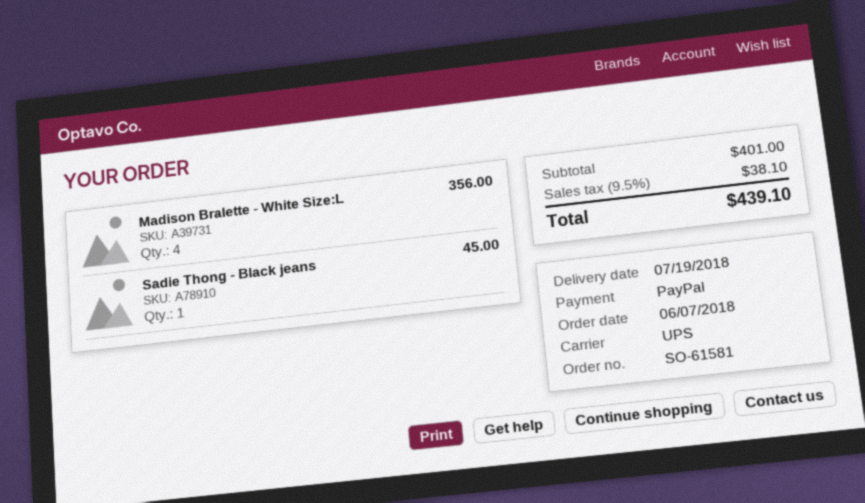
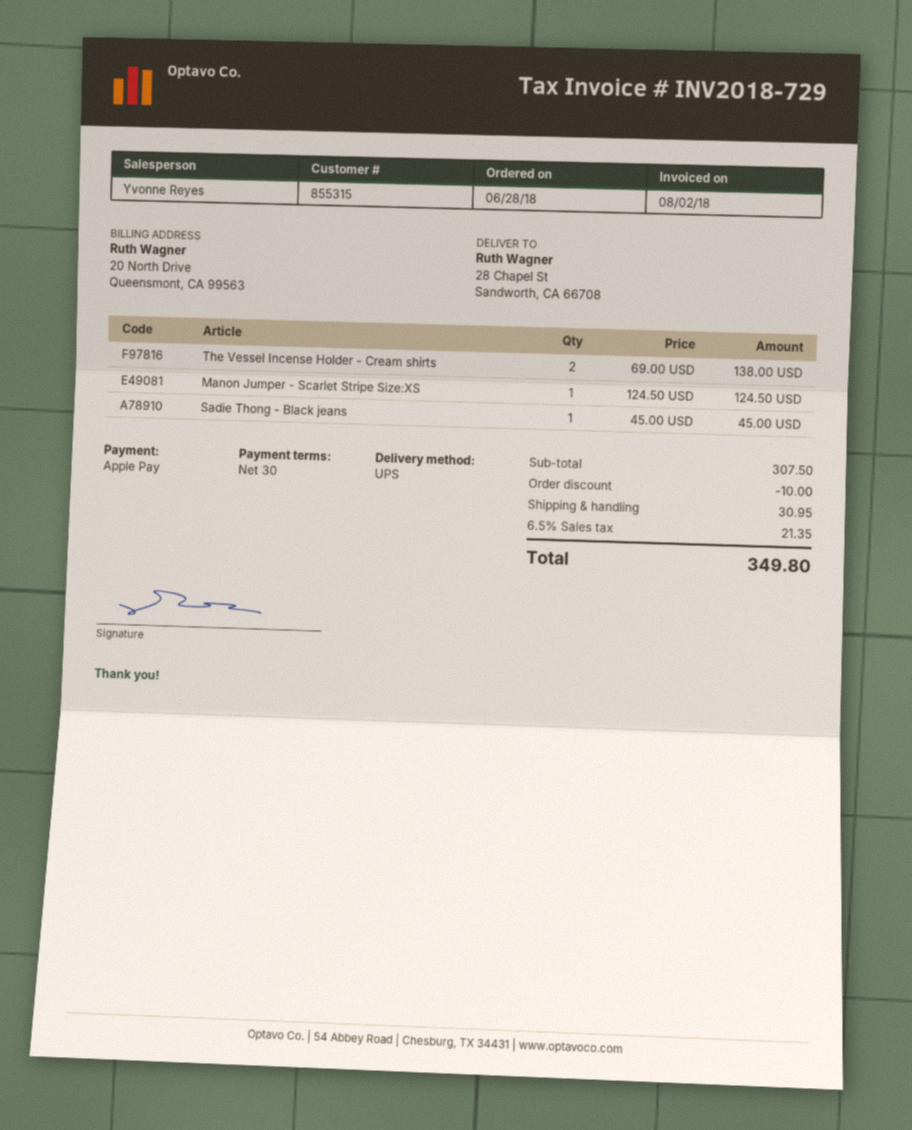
order date: 2018-06-07 -> 2018-06-28
payment method: PayPal -> Apple Pay
Madison Bralette - White Size:L: 4 for 356.00 -> none
The Vessel Incense Holder - Cream shirts: none -> 2 for 138.00
Manon Jumper - Scarlet Stripe Size:XS: none -> 1 for 124.50
subtotal: 401.00 -> 307.50
discount: none -> 10.00
shipping: none -> 30.95
tax: 9.5% = 38.10 -> 6.5% = 21.35
total: 439.10 -> 349.80

